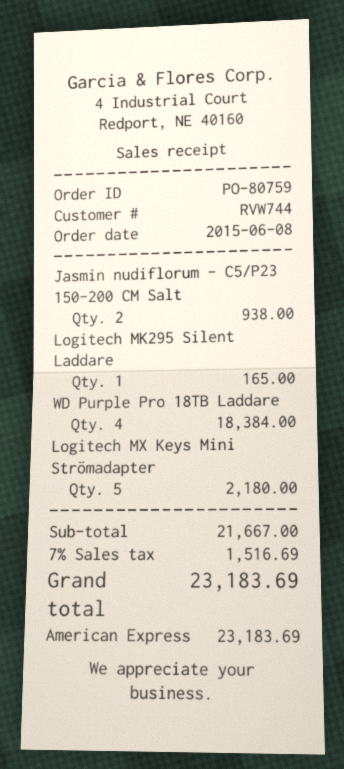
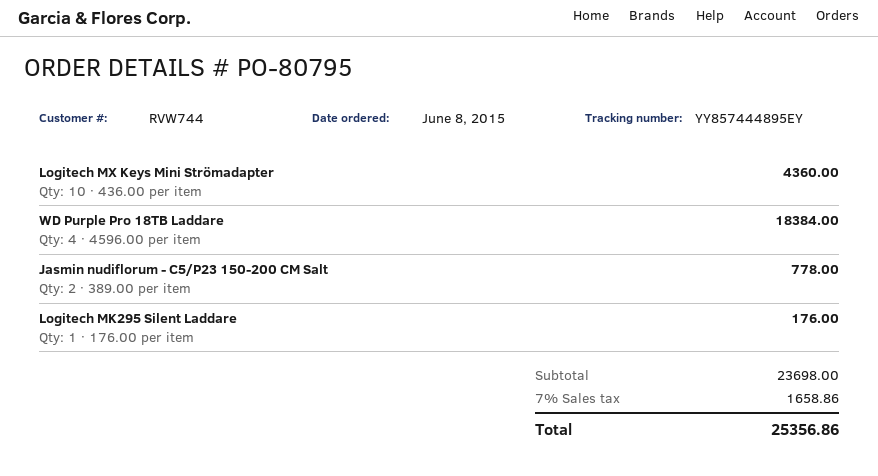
order number: PO-80759 -> PO-80795
Jasmin nudiflorum - C5/P23 150-200 CM Salt: 2 for 938.00 -> 2 for 778.00
Logitech MK295 Silent Laddare: 1 for 165.00 -> 1 for 176.00
Logitech MX Keys Mini Strömadapter: 5 for 2180.00 -> 10 for 4360.00
subtotal: 21667.00 -> 23698.00
tax: 7% = 1516.69 -> 7% = 1658.86
total: 23183.69 -> 25356.86

